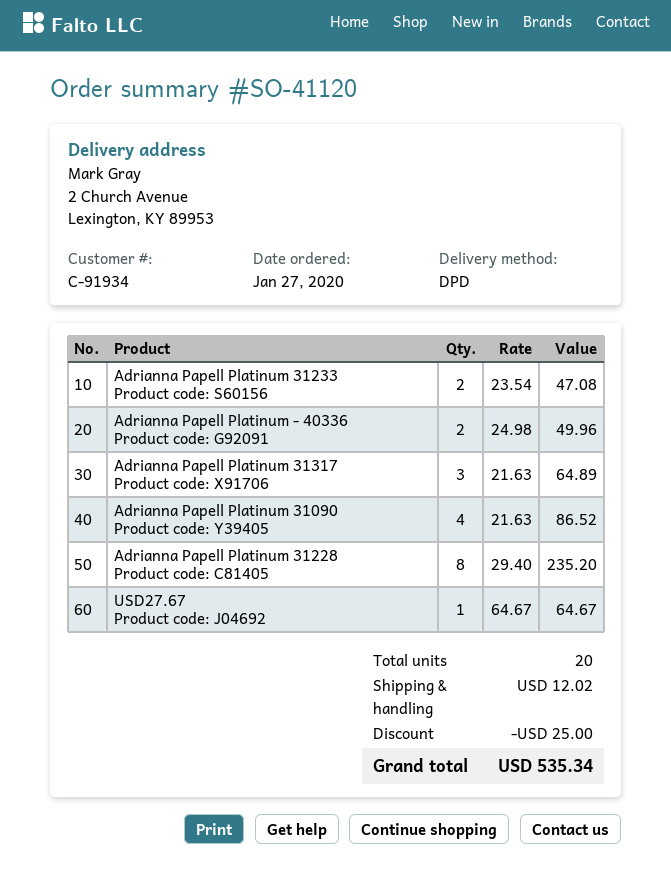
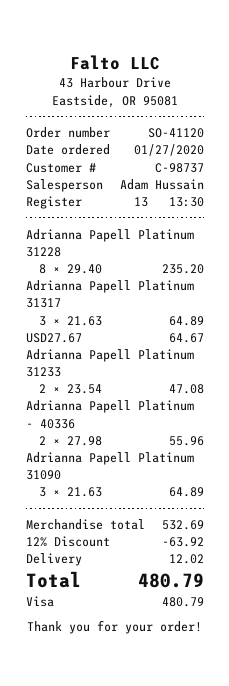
customer number: C-91934 -> C-98737
Adrianna Papell Platinum - 40336: 2 x 24.98 = 49.96 -> 2 x 27.98 = 55.96
Adrianna Papell Platinum 31090: 4 x 21.63 = 86.52 -> 3 x 21.63 = 64.89
discount: 25.00 -> 63.92
total: 535.34 -> 480.79

